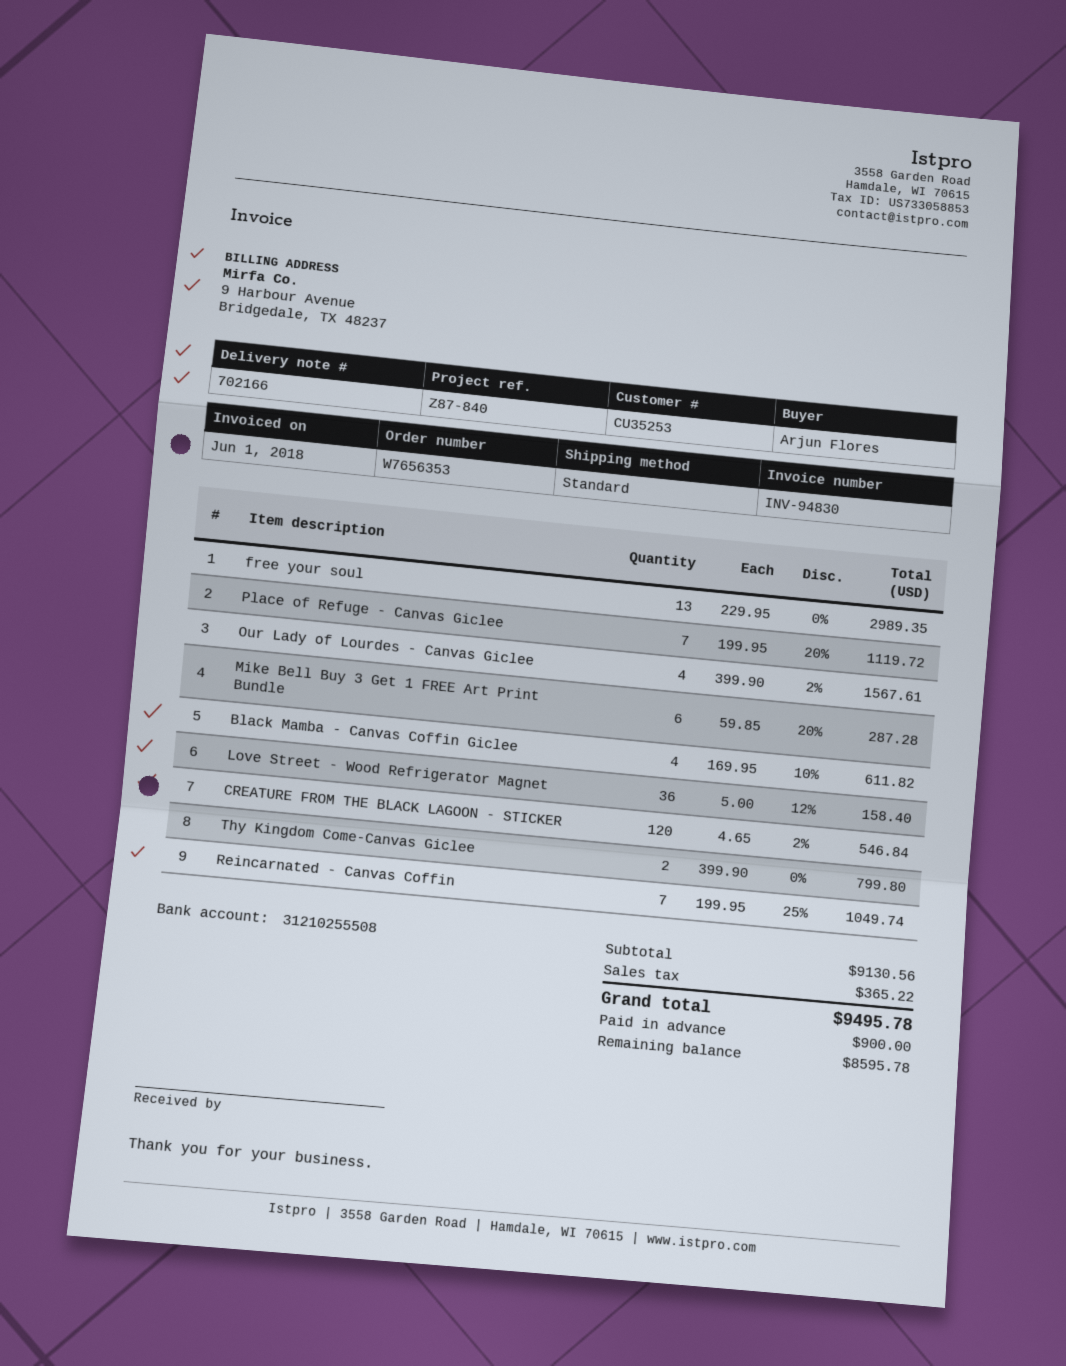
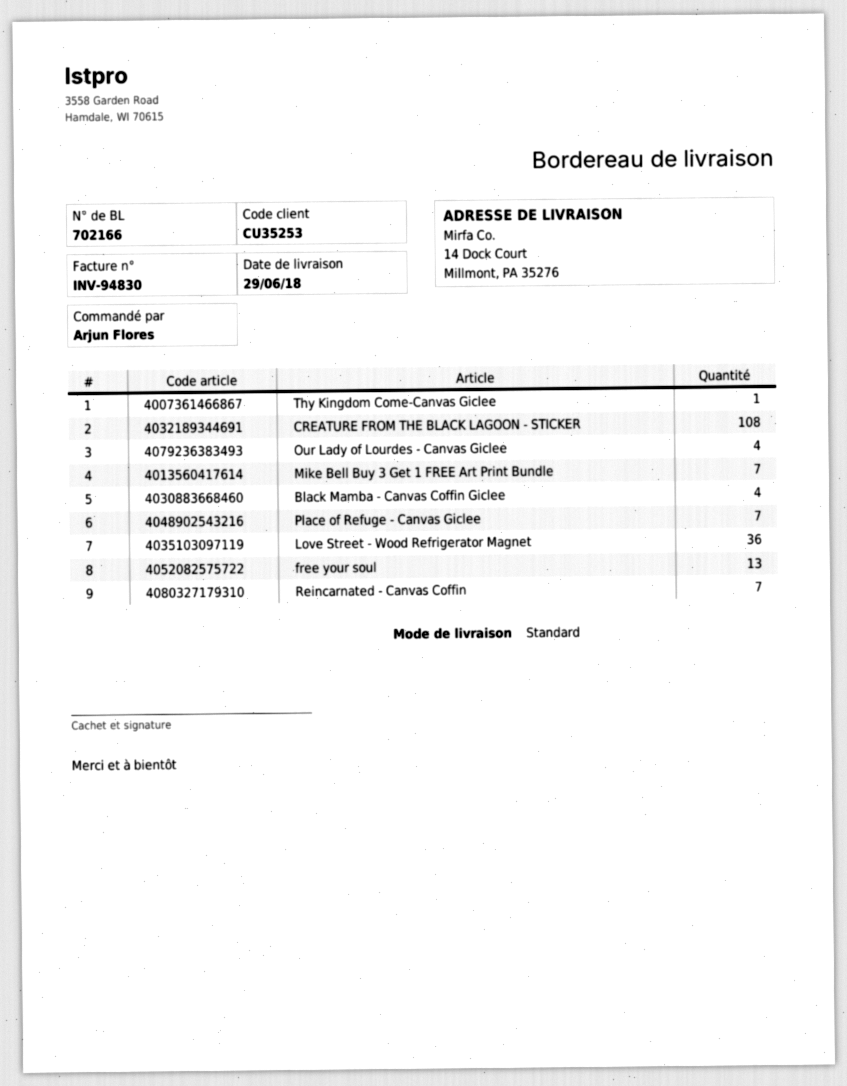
Mike Bell Buy 3 Get 1 FREE Art Print Bundle: 6 -> 7
CREATURE FROM THE BLACK LAGOON - STICKER: 120 -> 108
Thy Kingdom Come-Canvas Giclee: 2 -> 1

